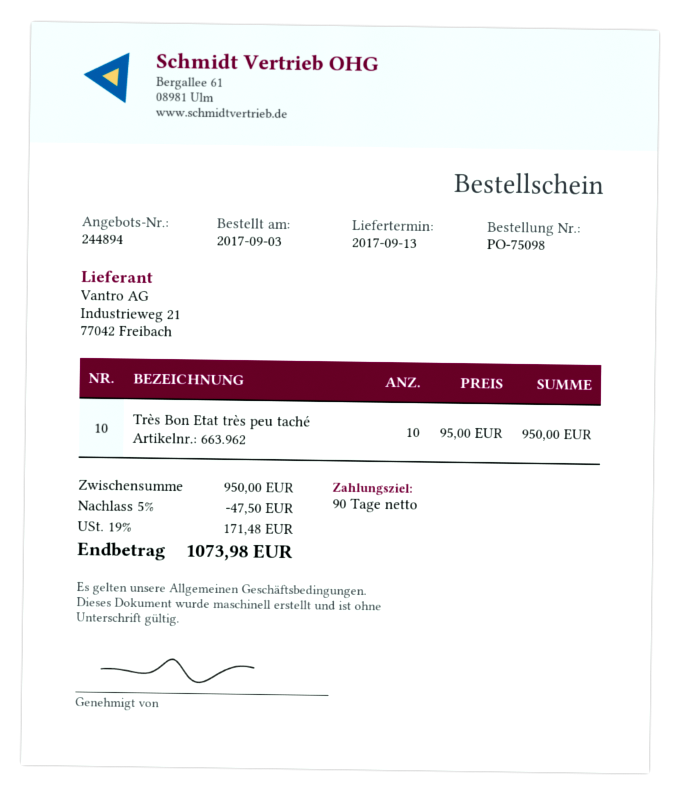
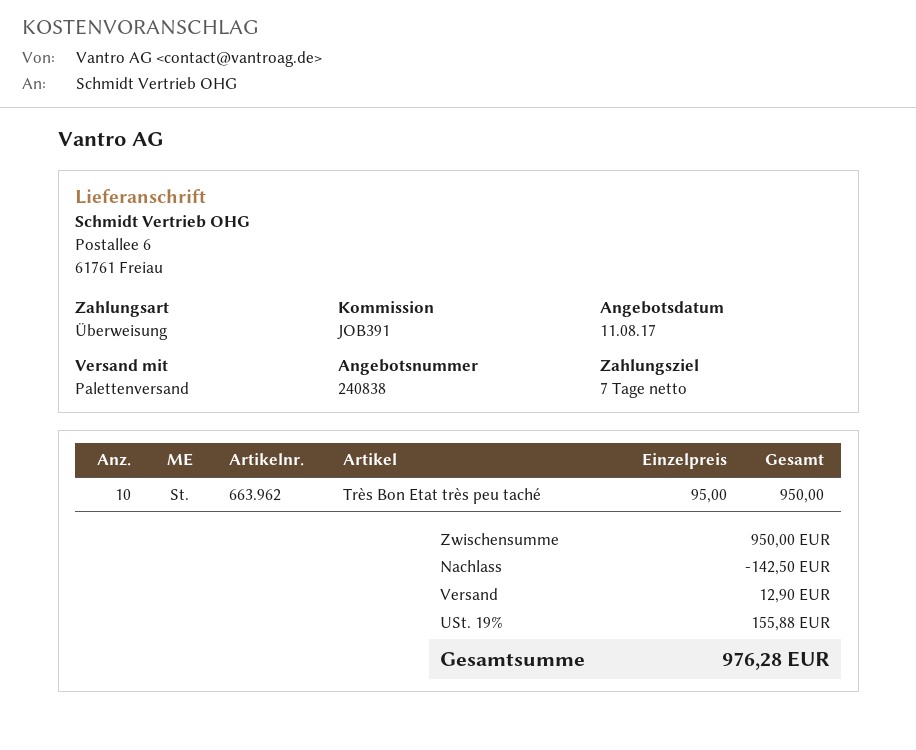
quote number: 244894 -> 240838
payment terms: 90 days -> 7 days
discount: 47.50 -> 142.50
shipping: none -> 12.90
tax: 19% = 171.48 -> 19% = 155.88
total: 1073.98 -> 976.28

